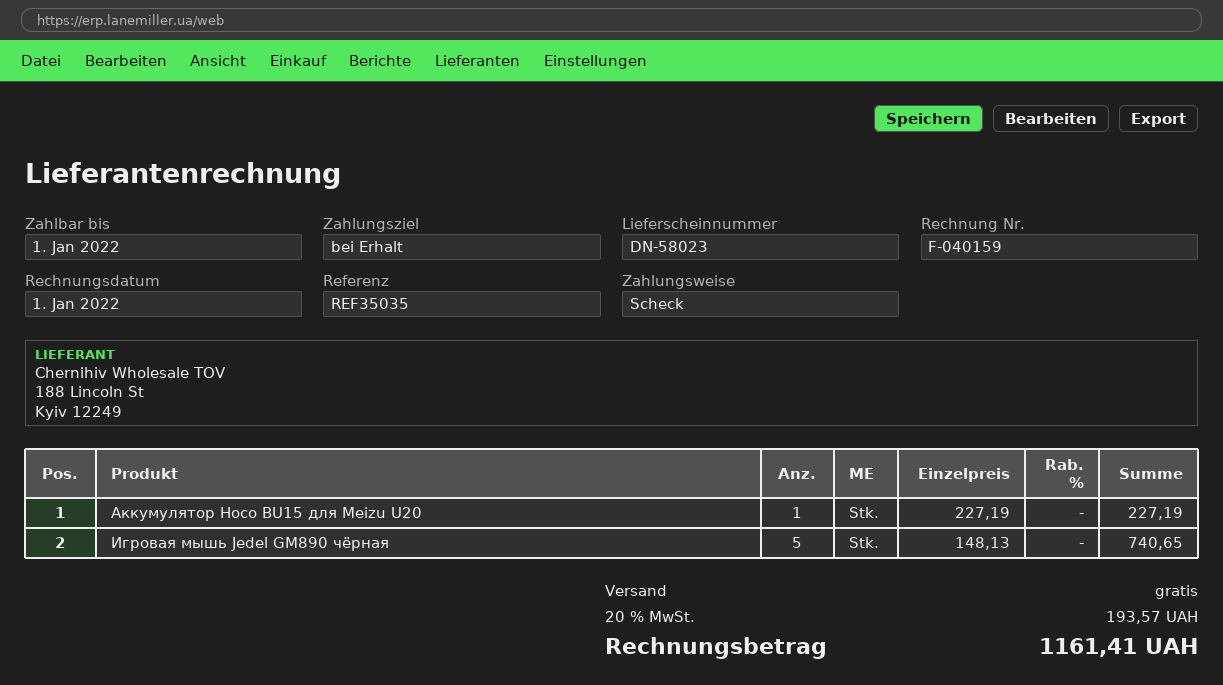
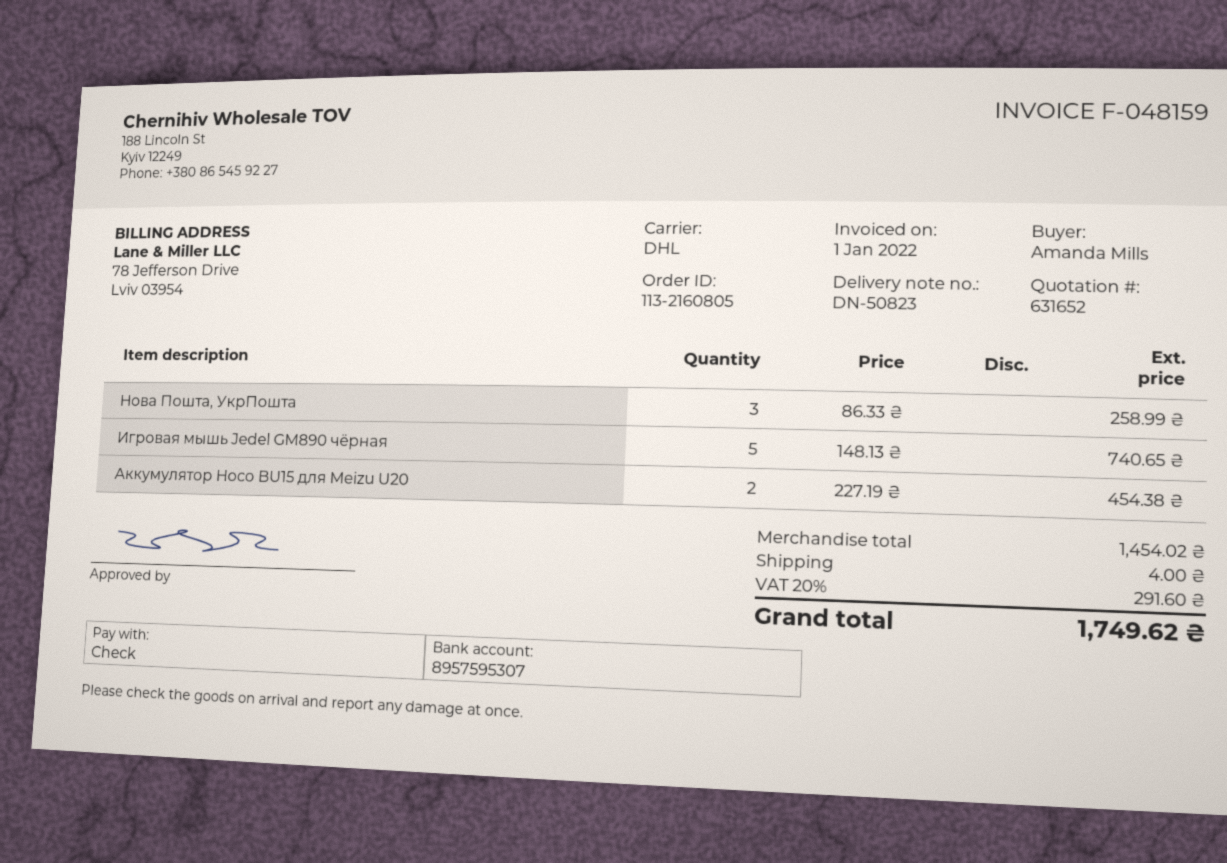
delivery note number: DN-58023 -> DN-50823
invoice number: F-040159 -> F-048159
Аккумулятор Hoco BU15 для Meizu U20: 1 x 227.19 = 227.19 -> 2 x 227.19 = 454.38
Нова Пошта, УкрПошта: none -> 3 x 86.33 = 258.99
shipping: 0.00 -> 4.00
tax: 20% = 193.57 -> 20% = 291.60
total: 1161.41 -> 1749.62

